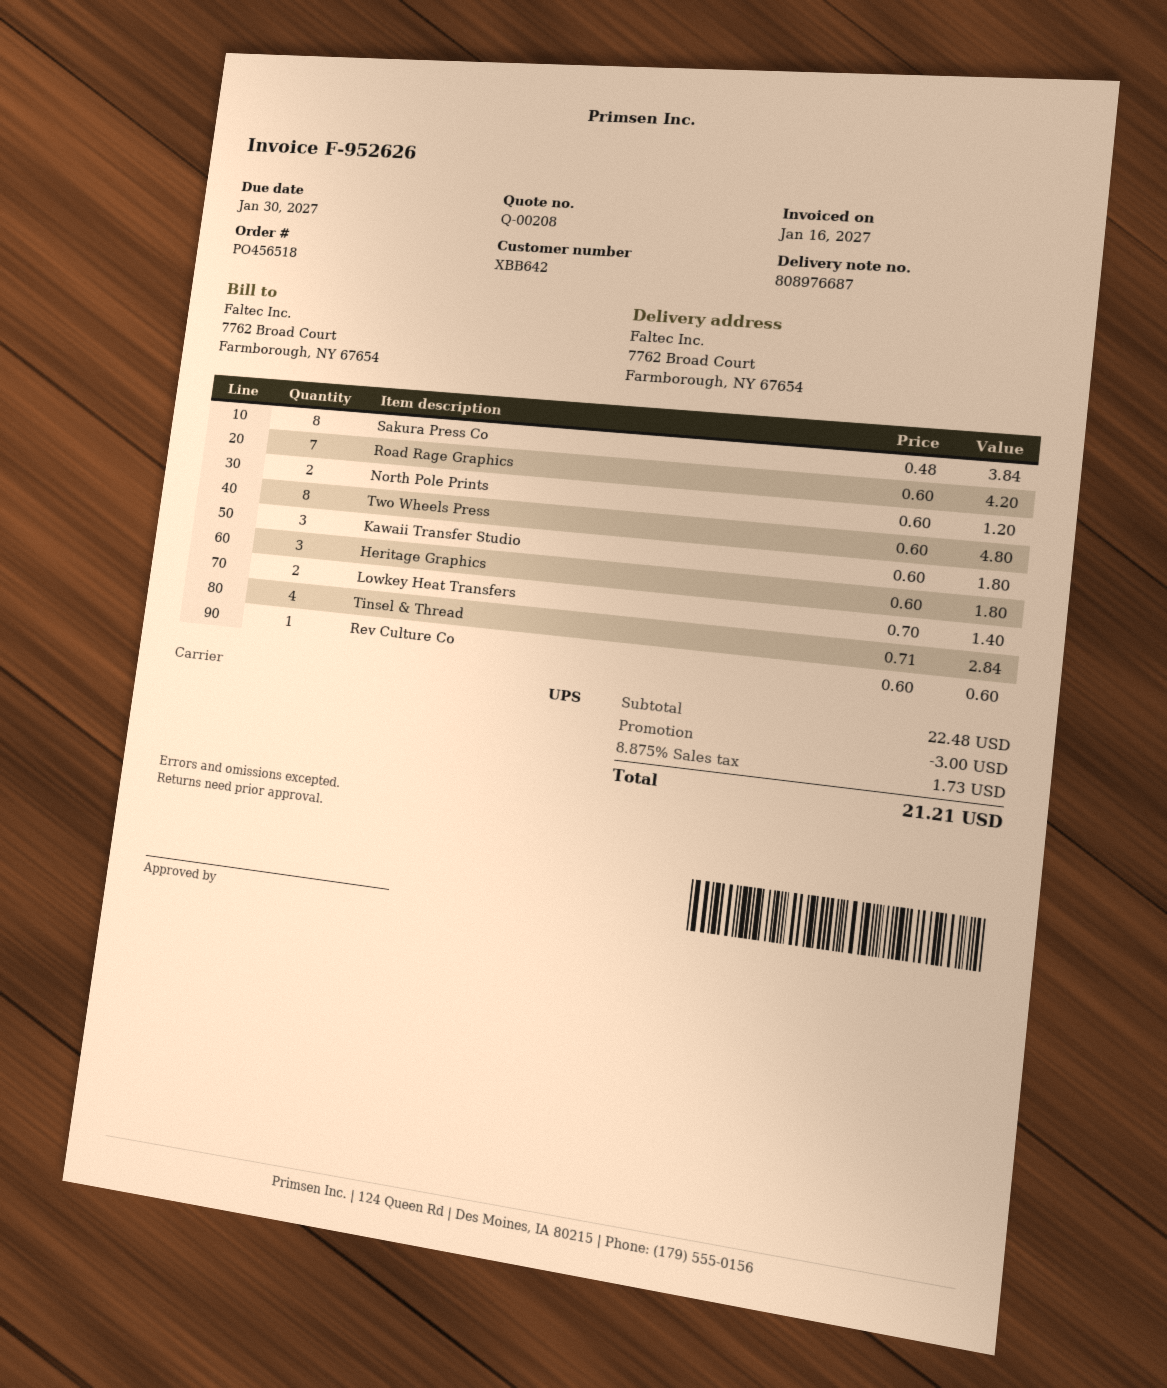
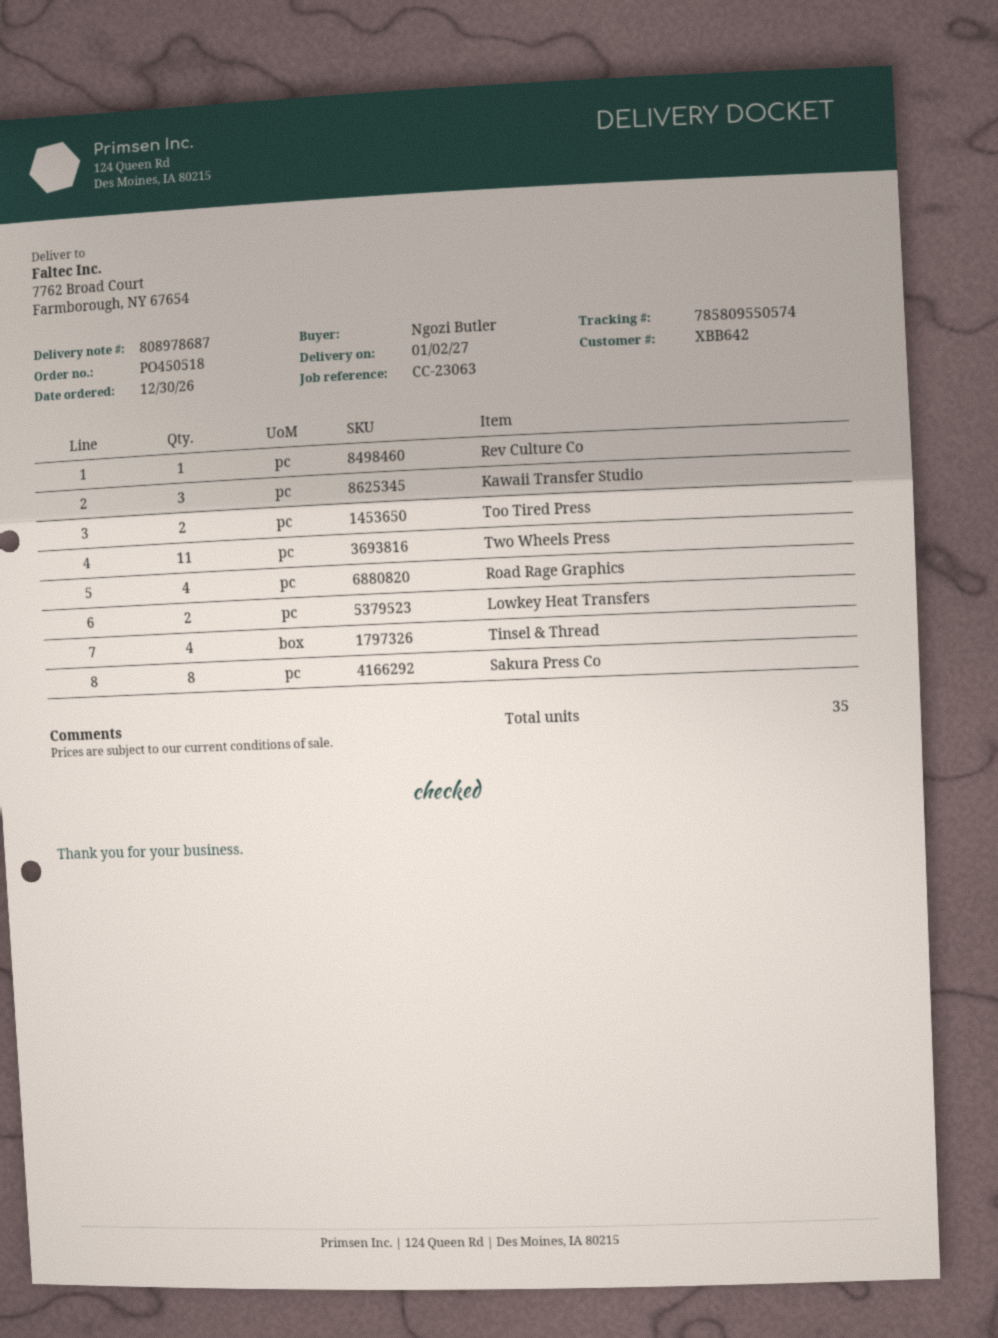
order number: PO456518 -> PO450518
delivery note number: 808976687 -> 808978687
Road Rage Graphics: 7 -> 4
North Pole Prints: 2 -> none
Two Wheels Press: 8 -> 11
Heritage Graphics: 3 -> none
Too Tired Press: none -> 2

